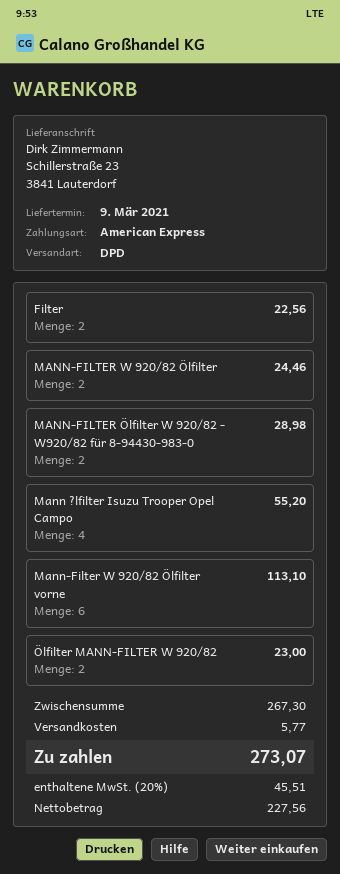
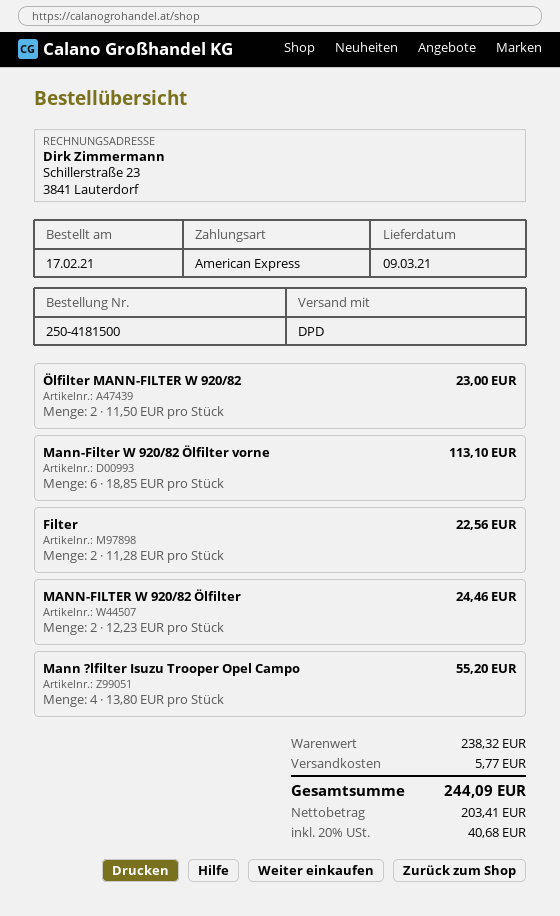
MANN-FILTER Ölfilter W 920/82 - W920/82 für 8-94430-983-0: 2 for 28.98 -> none
subtotal: 267.30 -> 238.32
net: 227.56 -> 203.41
tax: 20% = 45.51 -> 20% = 40.68
total: 273.07 -> 244.09

